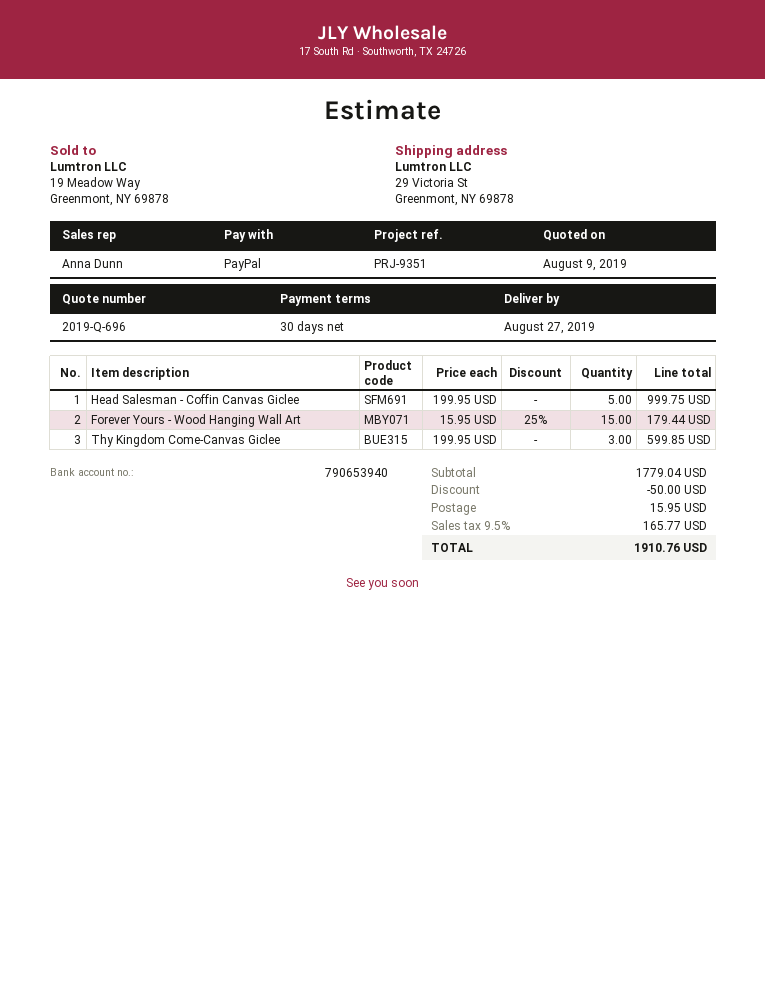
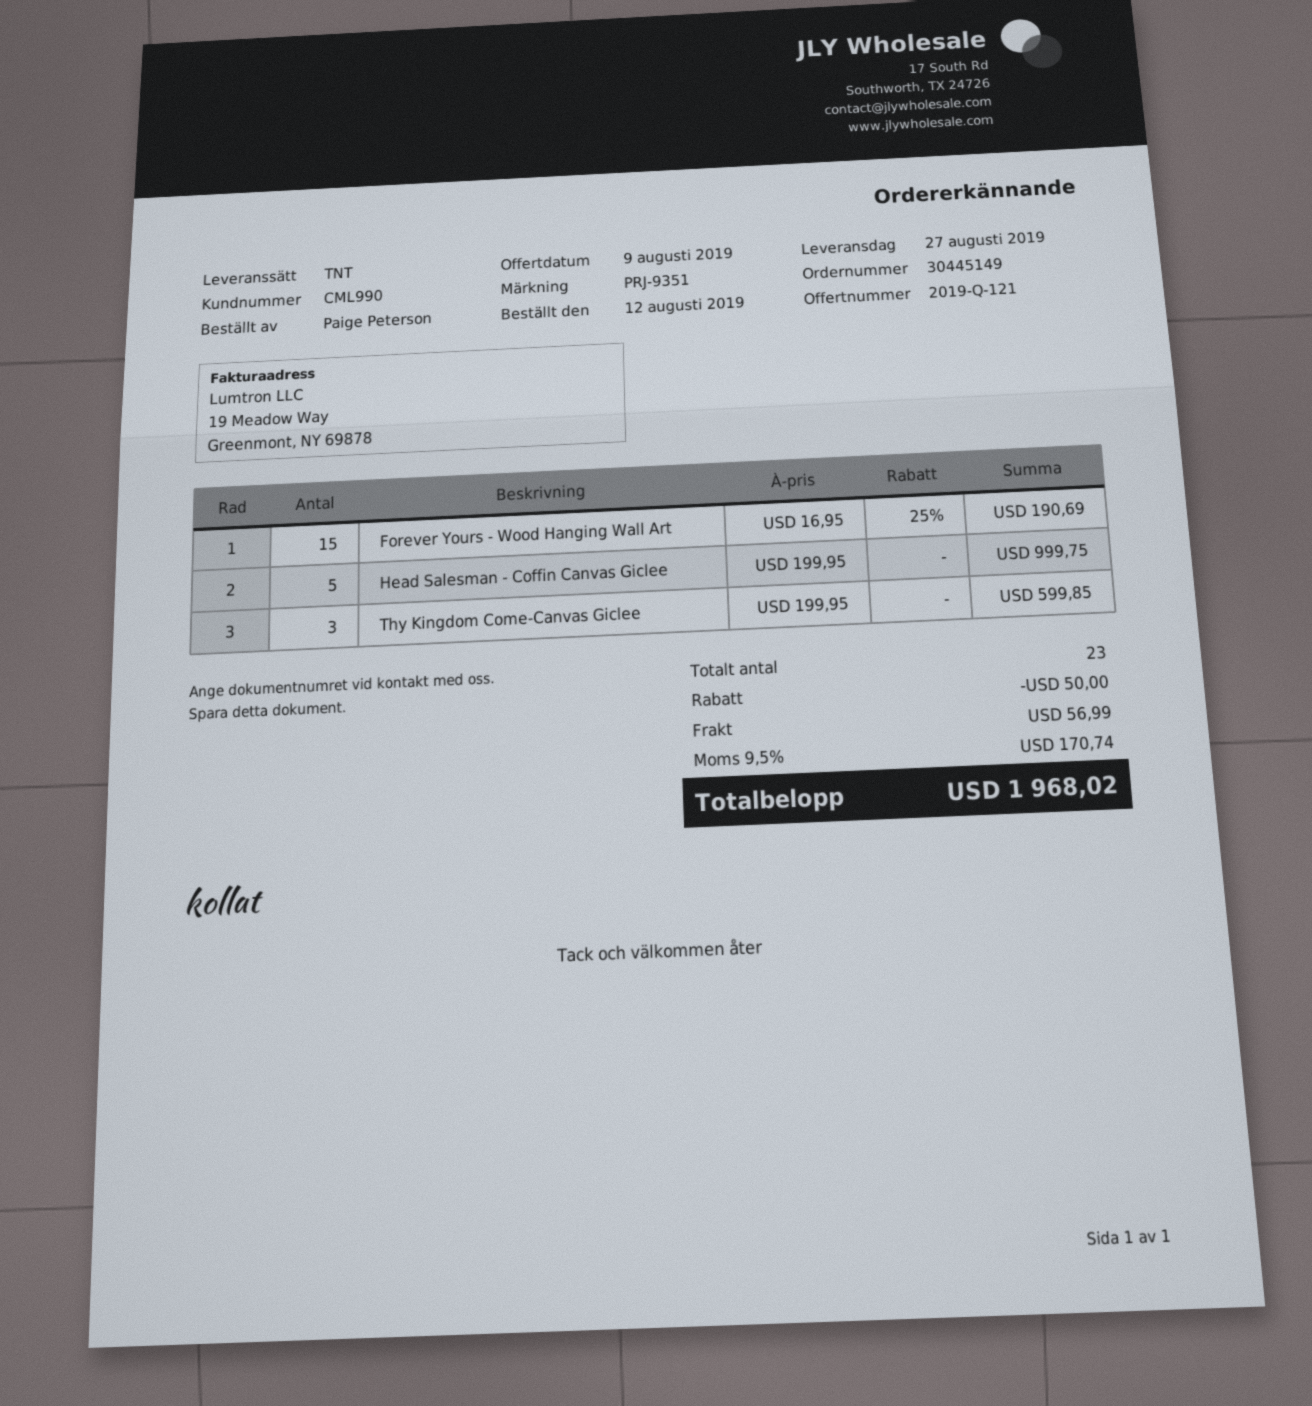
quote number: 2019-Q-696 -> 2019-Q-121
Forever Yours - Wood Hanging Wall Art: 15 x 15.95 - 25% = 179.44 -> 15 x 16.95 - 25% = 190.69
shipping: 15.95 -> 56.99
tax: 9.5% = 165.77 -> 9.5% = 170.74
total: 1910.76 -> 1968.02

